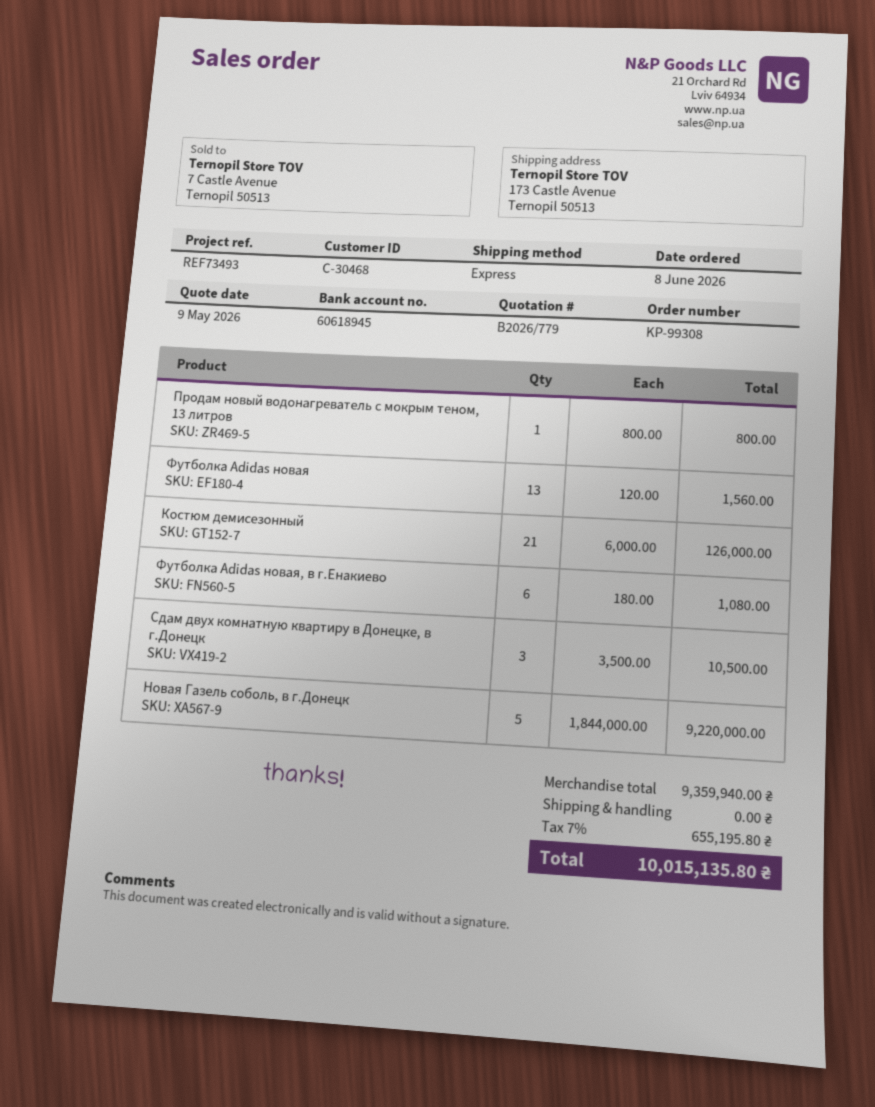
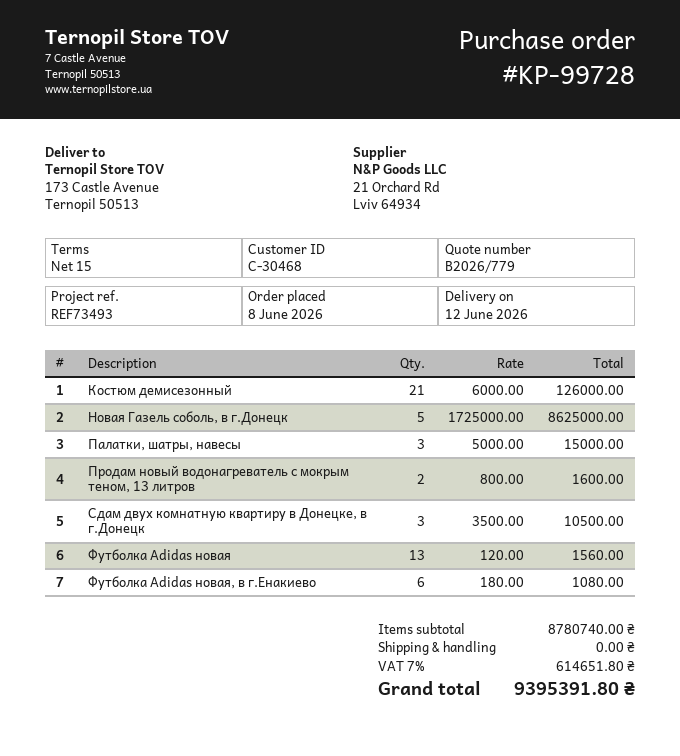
order number: KP-99308 -> KP-99728
Продам новый водонагреватель с мокрым теном, 13 литров: 1 x 800.00 = 800.00 -> 2 x 800.00 = 1600.00
Новая Газель соболь, в г.Донецк: 5 x 1844000.00 = 9220000.00 -> 5 x 1725000.00 = 8625000.00
Палатки, шатры, навесы: none -> 3 x 5000.00 = 15000.00
subtotal: 9359940.00 -> 8780740.00
tax: 7% = 655195.80 -> 7% = 614651.80
total: 10015135.80 -> 9395391.80

